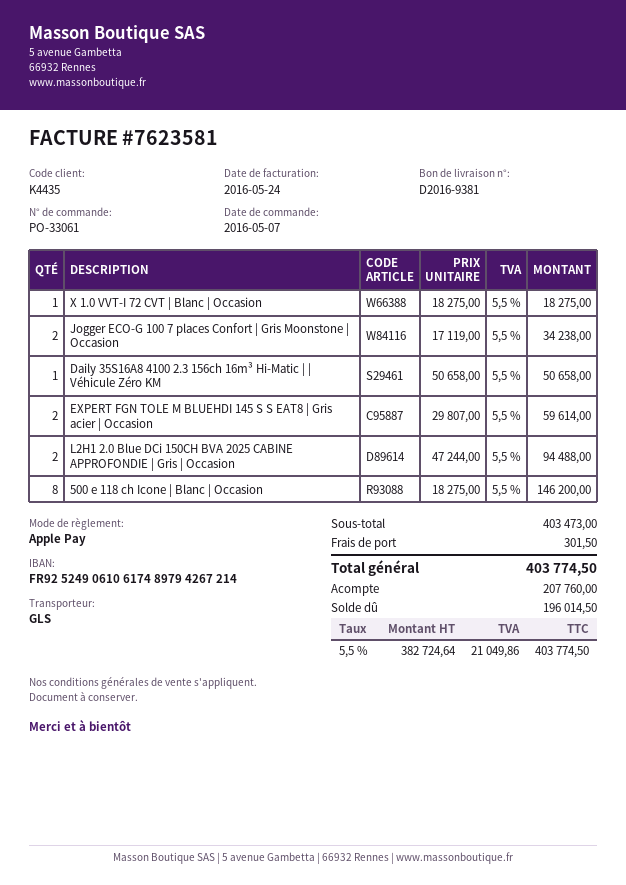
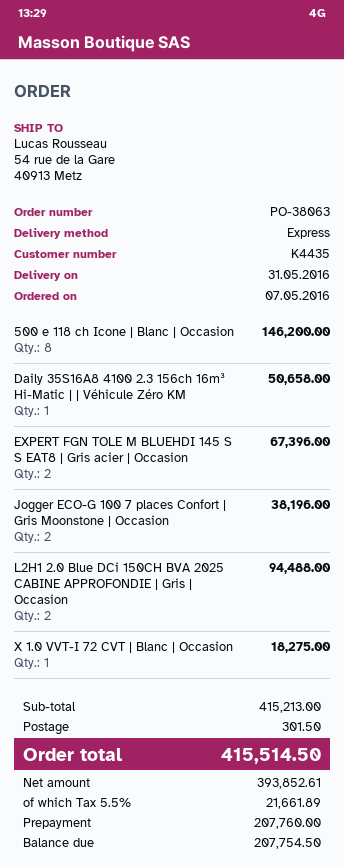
order number: PO-33061 -> PO-38063
shipping method: GLS -> express
Jogger ECO-G 100 7 places Confort | Gris Moonstone | Occasion: 2 for 34238.00 -> 2 for 38196.00
EXPERT FGN TOLE M BLUEHDI 145 S S EAT8 | Gris acier | Occasion: 2 for 59614.00 -> 2 for 67396.00
subtotal: 403473.00 -> 415213.00
net: 382724.64 -> 393852.61
tax: 5.5% = 21049.86 -> 5.5% = 21661.89
total: 403774.50 -> 415514.50
balance: 196014.50 -> 207754.50

